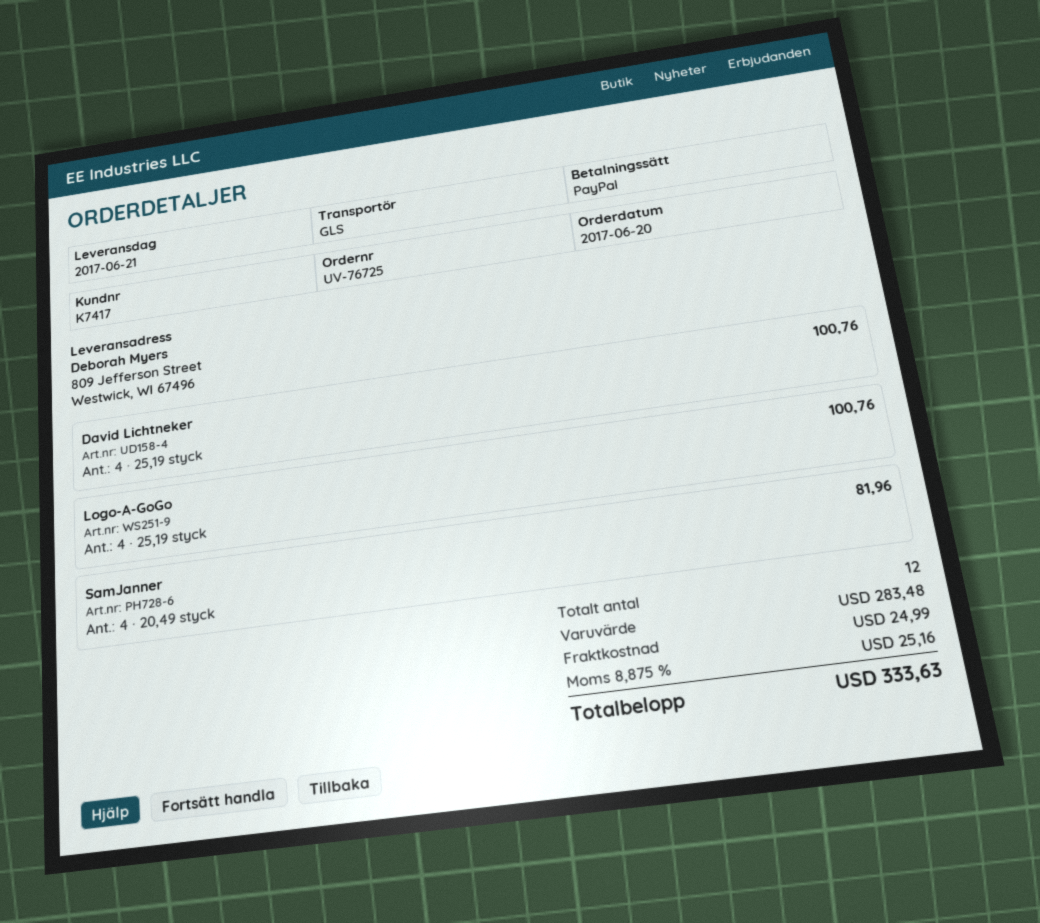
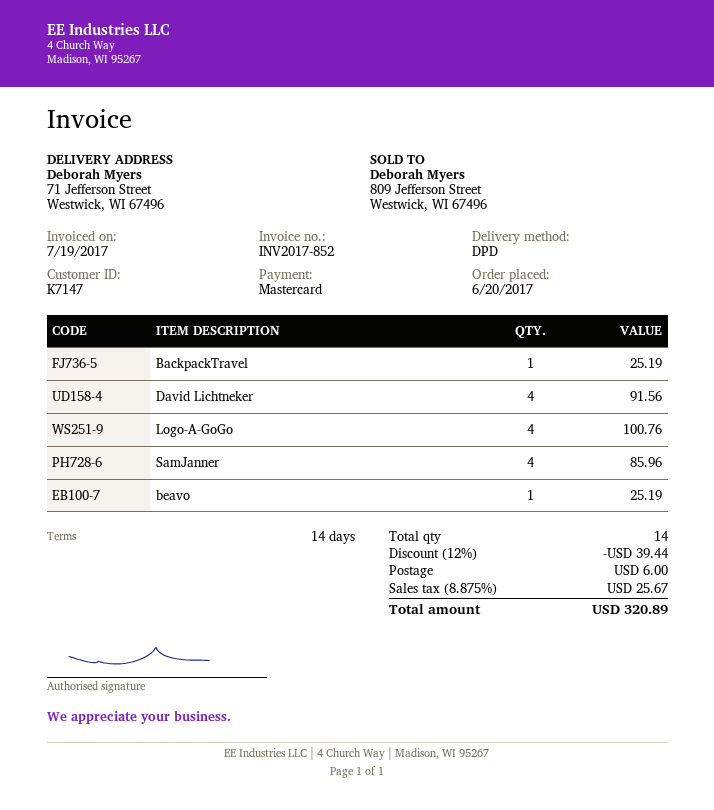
customer number: K7417 -> K7147
payment method: PayPal -> Mastercard
shipping method: GLS -> DPD
ship to: 809 Jefferson Street, Westwick, WI 67496 -> 71 Jefferson Street, Westwick, WI 67496
David Lichtneker: 4 for 100.76 -> 4 for 91.56
SamJanner: 4 for 81.96 -> 4 for 85.96
BackpackTravel: none -> 1 for 25.19
beavo: none -> 1 for 25.19
total quantity: 12 -> 14
discount: none -> 12% = 39.44
shipping: 24.99 -> 6.00
tax: 8.875% = 25.16 -> 8.875% = 25.67
total: 333.63 -> 320.89

